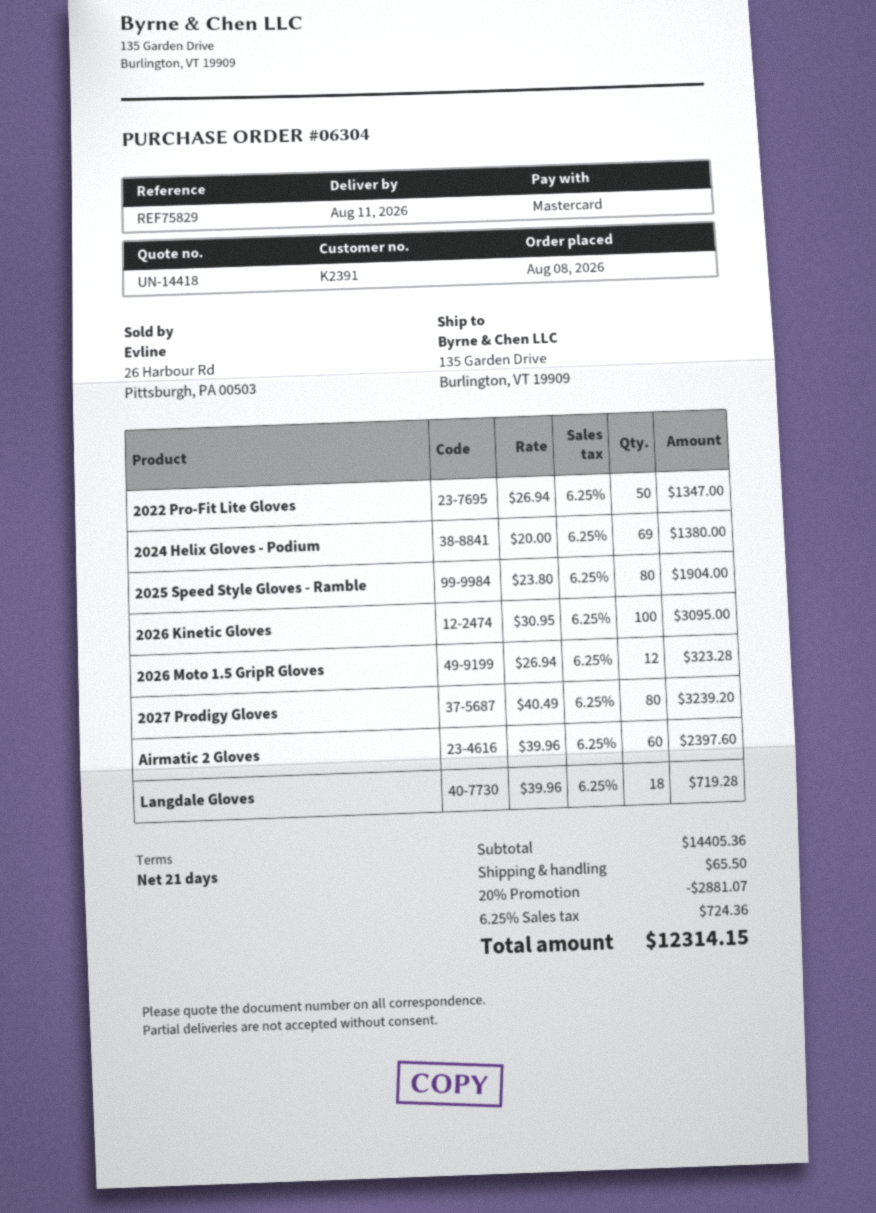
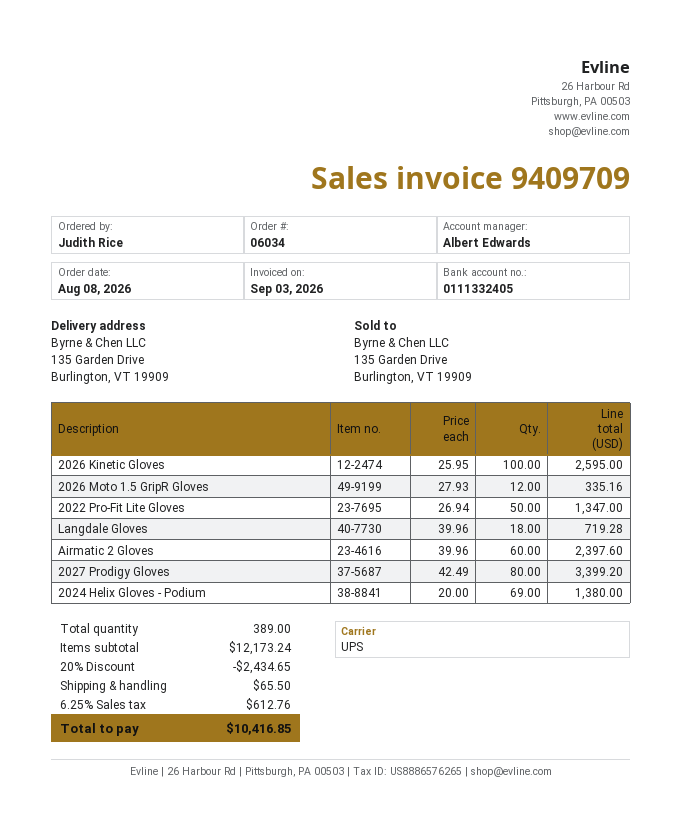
order number: 06304 -> 06034
2025 Speed Style Gloves - Ramble: 80 x 23.80 = 1904.00 -> none
2026 Kinetic Gloves: 100 x 30.95 = 3095.00 -> 100 x 25.95 = 2595.00
2026 Moto 1.5 GripR Gloves: 12 x 26.94 = 323.28 -> 12 x 27.93 = 335.16
2027 Prodigy Gloves: 80 x 40.49 = 3239.20 -> 80 x 42.49 = 3399.20
subtotal: 14405.36 -> 12173.24
discount: 20% = 2881.07 -> 20% = 2434.65
tax: 6.25% = 724.36 -> 6.25% = 612.76
total: 12314.15 -> 10416.85

